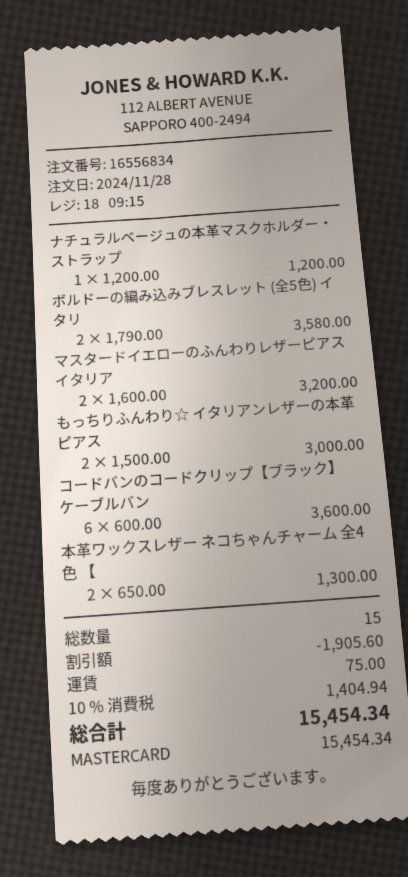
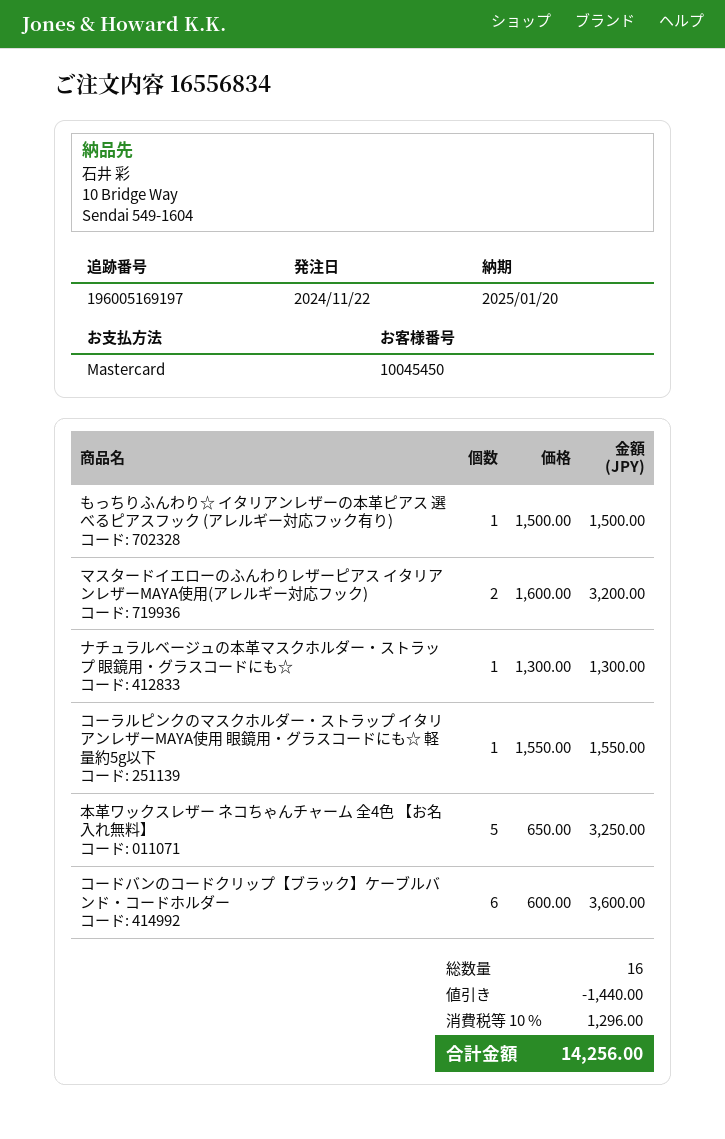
order date: 2024-11-28 -> 2024-11-22
ナチュラルベージュの本革マスクホルダー・ストラップ: 1 x 1200.00 = 1200.00 -> 1 x 1300.00 = 1300.00
ボルドーの編み込みブレスレット (全5色) イタリ: 2 x 1790.00 = 3580.00 -> none
もっちりふんわり☆ イタリアンレザーの本革ピアス: 2 x 1500.00 = 3000.00 -> 1 x 1500.00 = 1500.00
本革ワックスレザー ネコちゃんチャーム 全4色 【: 2 x 650.00 = 1300.00 -> 5 x 650.00 = 3250.00
コーラルピンクのマスクホルダー・ストラップ イタリアンレザーMAYA使用 眼鏡用・グラスコードにも☆ 軽量約5g以下: none -> 1 x 1550.00 = 1550.00
total quantity: 15 -> 16
discount: 1905.60 -> 1440.00
shipping: 75.00 -> none
tax: 10% = 1404.94 -> 10% = 1296.00
total: 15454.34 -> 14256.00

